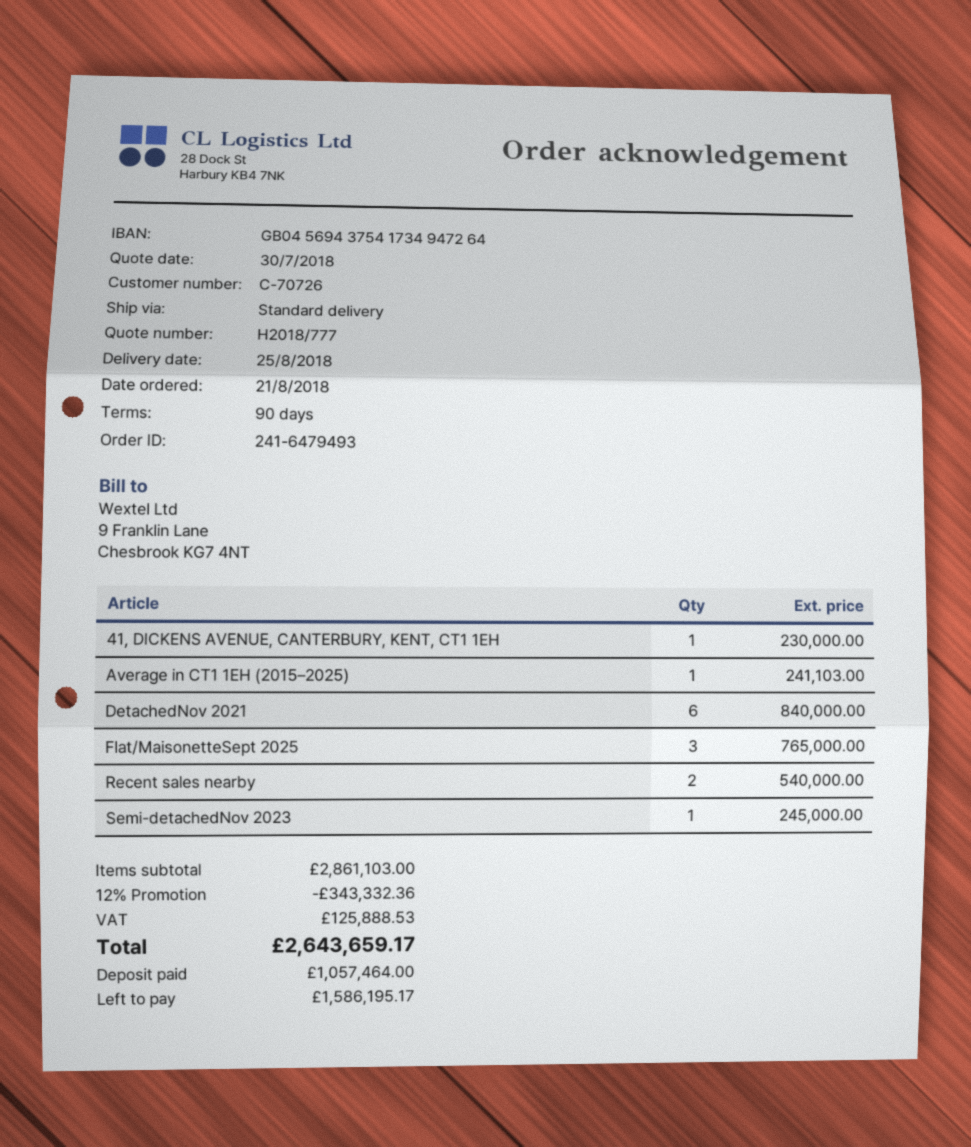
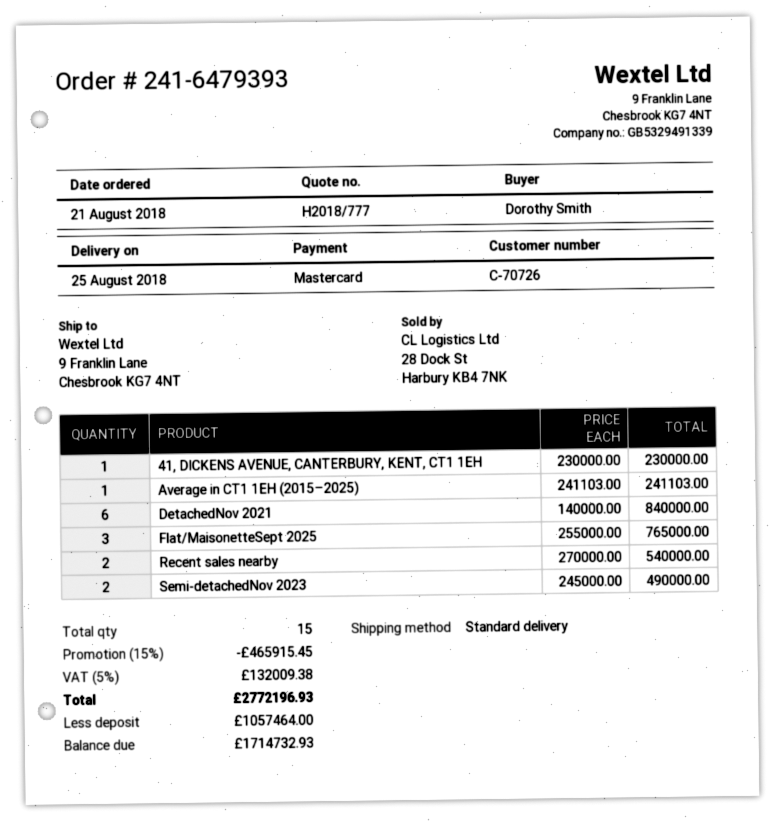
order number: 241-6479493 -> 241-6479393
Semi-detachedNov 2023: 1 for 245000.00 -> 2 for 490000.00
discount: 12% = 343332.36 -> 15% = 465915.45
tax: 125888.53 -> 132009.38
total: 2643659.17 -> 2772196.93
balance: 1586195.17 -> 1714732.93

